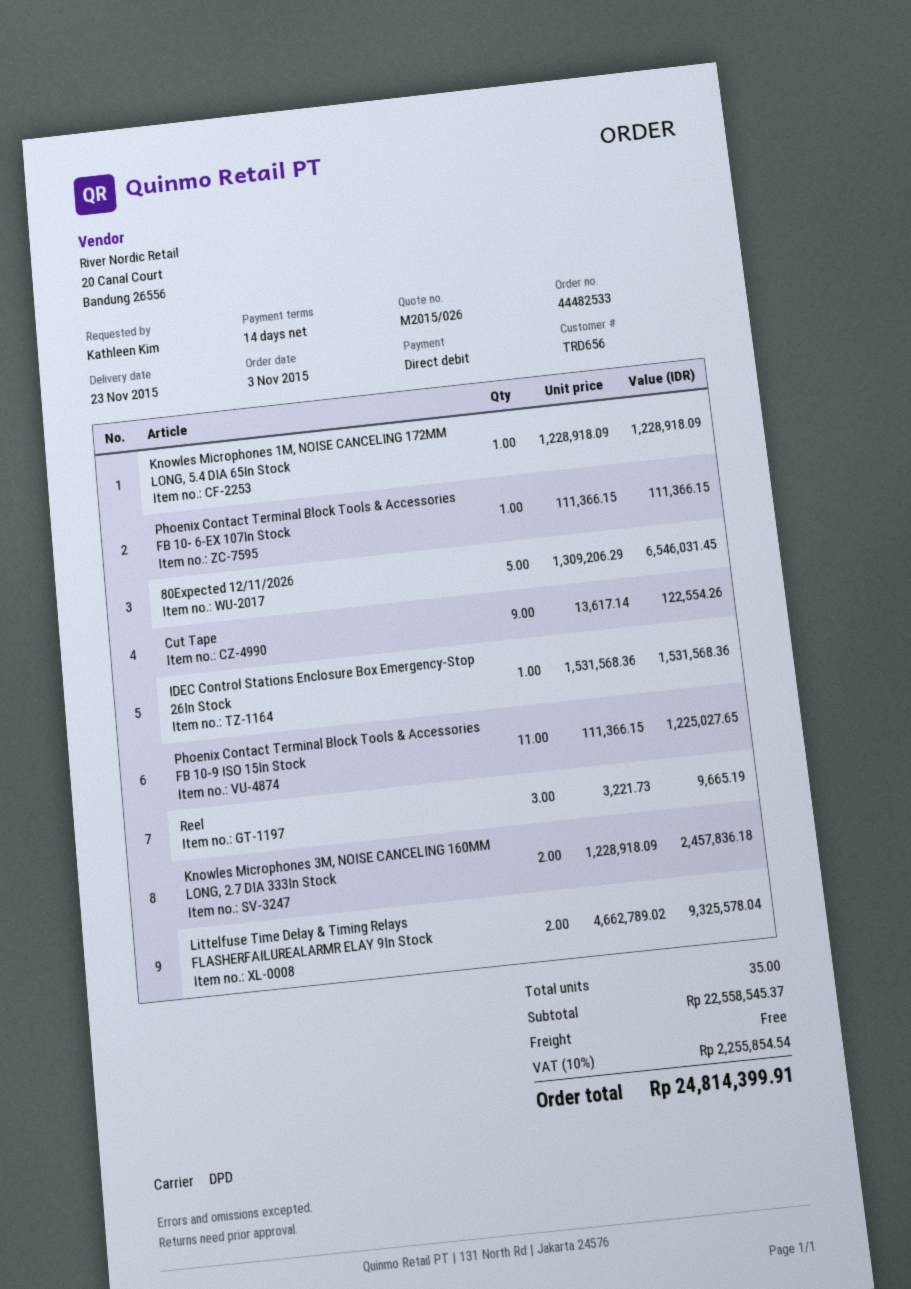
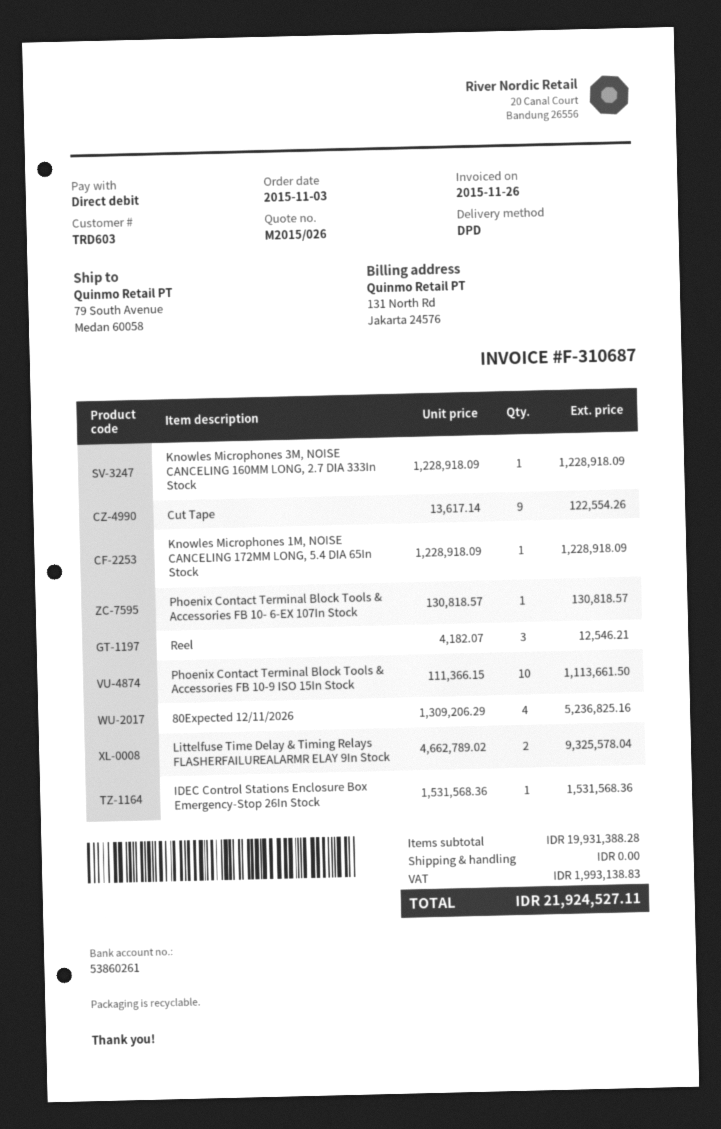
customer number: TRD656 -> TRD603
Phoenix Contact Terminal Block Tools & Accessories FB 10- 6-EX 107In Stock: 1 x 111366.15 = 111366.15 -> 1 x 130818.57 = 130818.57
80Expected 12/11/2026: 5 x 1309206.29 = 6546031.45 -> 4 x 1309206.29 = 5236825.16
Phoenix Contact Terminal Block Tools & Accessories FB 10-9 ISO 15In Stock: 11 x 111366.15 = 1225027.65 -> 10 x 111366.15 = 1113661.50
Reel: 3 x 3221.73 = 9665.19 -> 3 x 4182.07 = 12546.21
Knowles Microphones 3M, NOISE CANCELING 160MM LONG, 2.7 DIA 333In Stock: 2 x 1228918.09 = 2457836.18 -> 1 x 1228918.09 = 1228918.09
subtotal: 22558545.37 -> 19931388.28
tax: 2255854.54 -> 1993138.83
total: 24814399.91 -> 21924527.11

